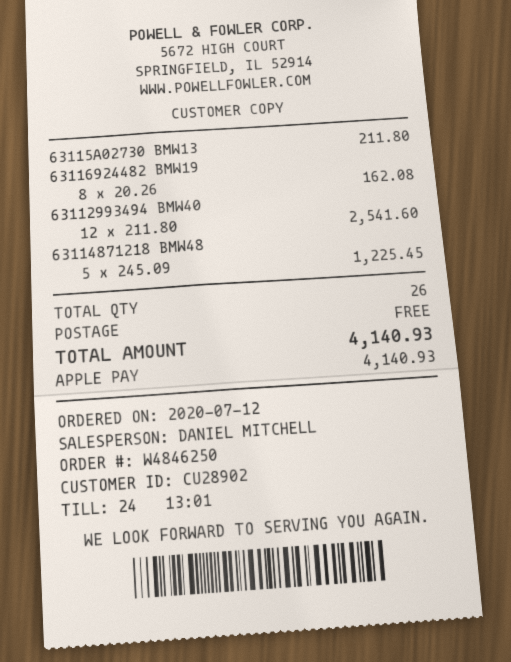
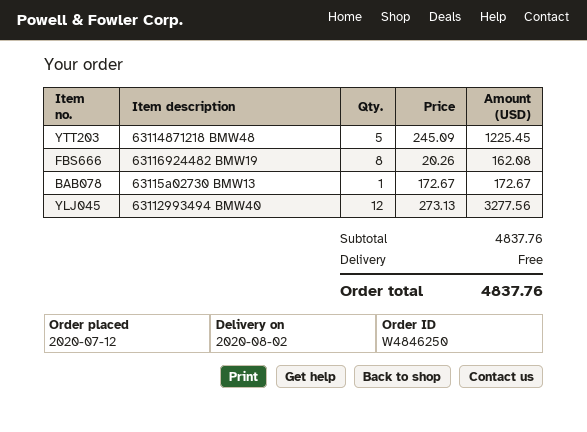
63115A02730 BMW13: 1 x 211.80 = 211.80 -> 1 x 172.67 = 172.67
63112993494 BMW40: 12 x 211.80 = 2541.60 -> 12 x 273.13 = 3277.56
total: 4140.93 -> 4837.76

